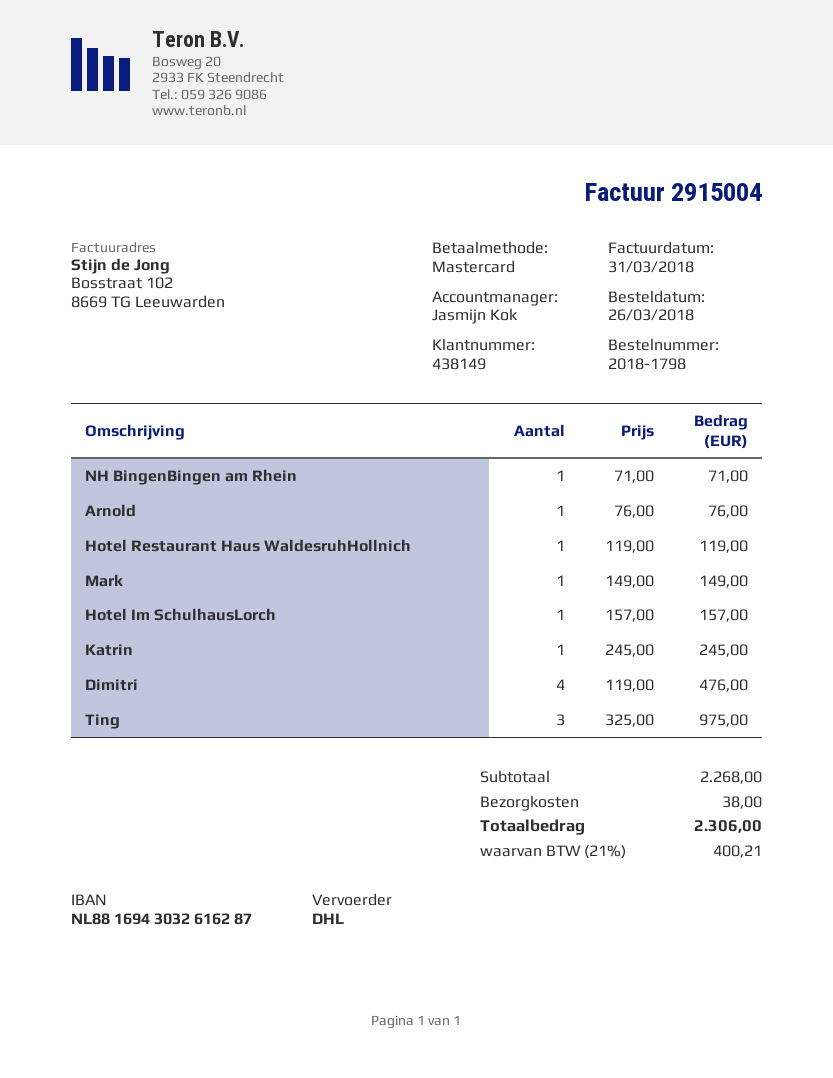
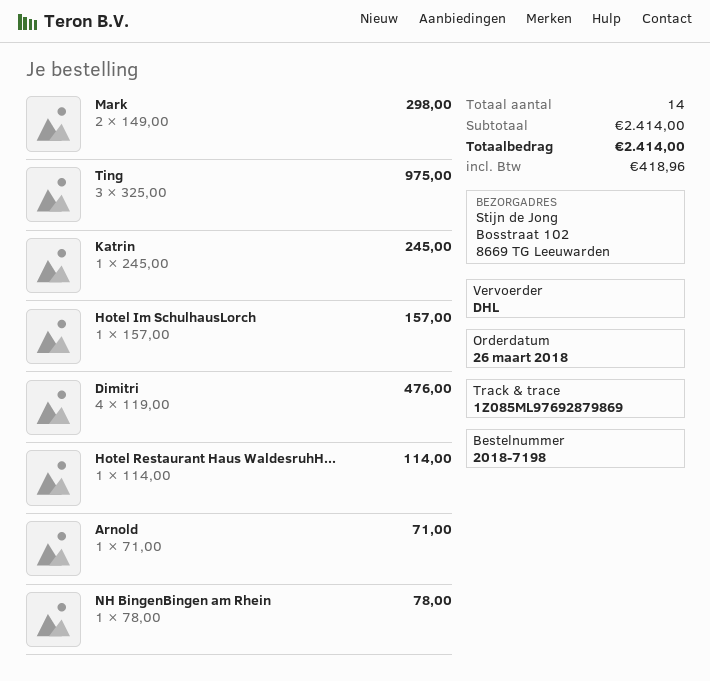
order number: 2018-1798 -> 2018-7198
NH BingenBingen am Rhein: 1 x 71.00 = 71.00 -> 1 x 78.00 = 78.00
Arnold: 1 x 76.00 = 76.00 -> 1 x 71.00 = 71.00
Hotel Restaurant Haus WaldesruhHollnich: 1 x 119.00 = 119.00 -> 1 x 114.00 = 114.00
Mark: 1 x 149.00 = 149.00 -> 2 x 149.00 = 298.00
subtotal: 2268.00 -> 2414.00
shipping: 38.00 -> none
tax: 400.21 -> 418.96
total: 2306.00 -> 2414.00

